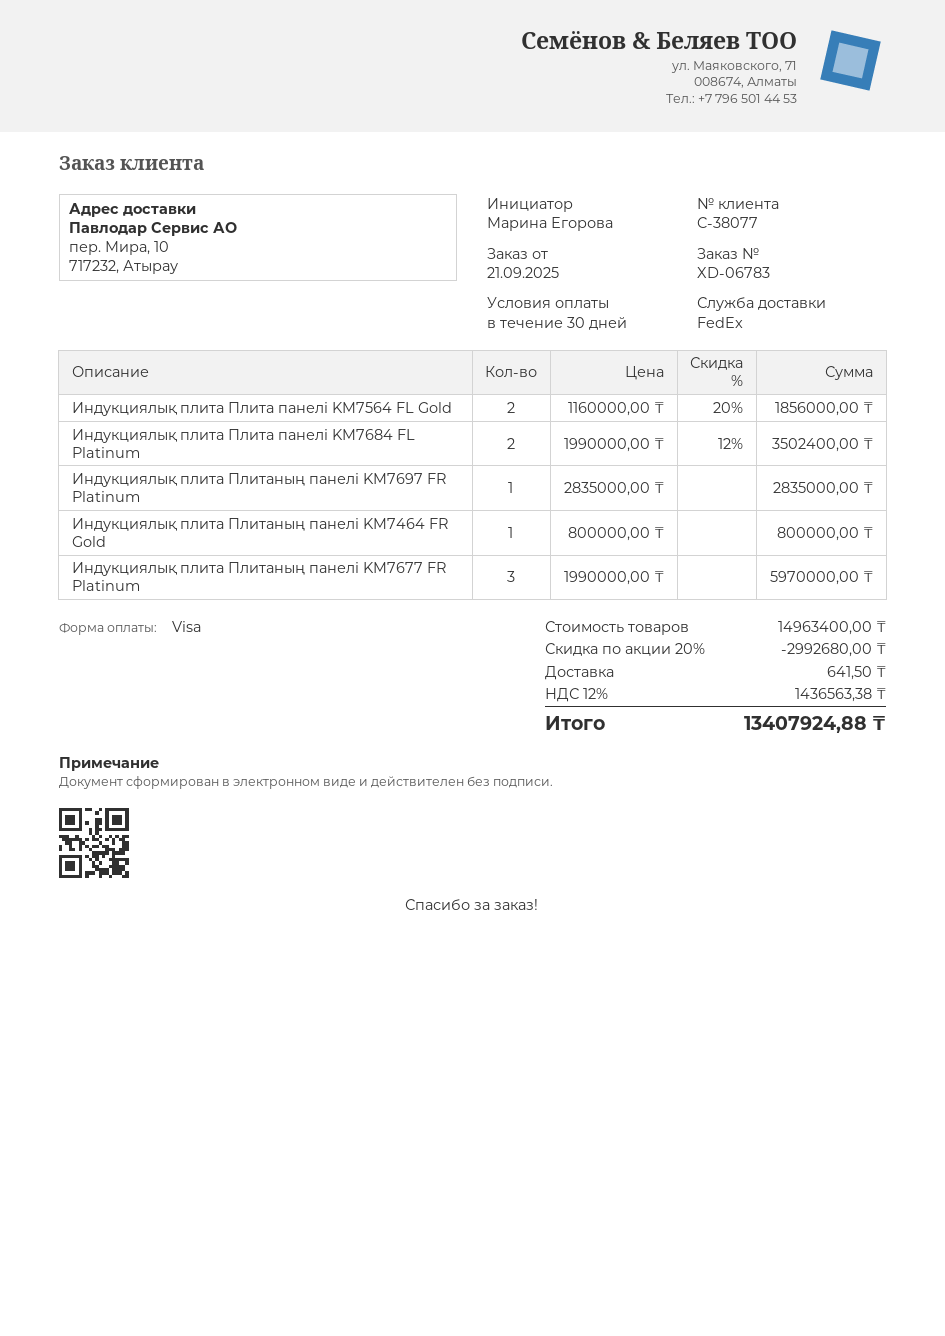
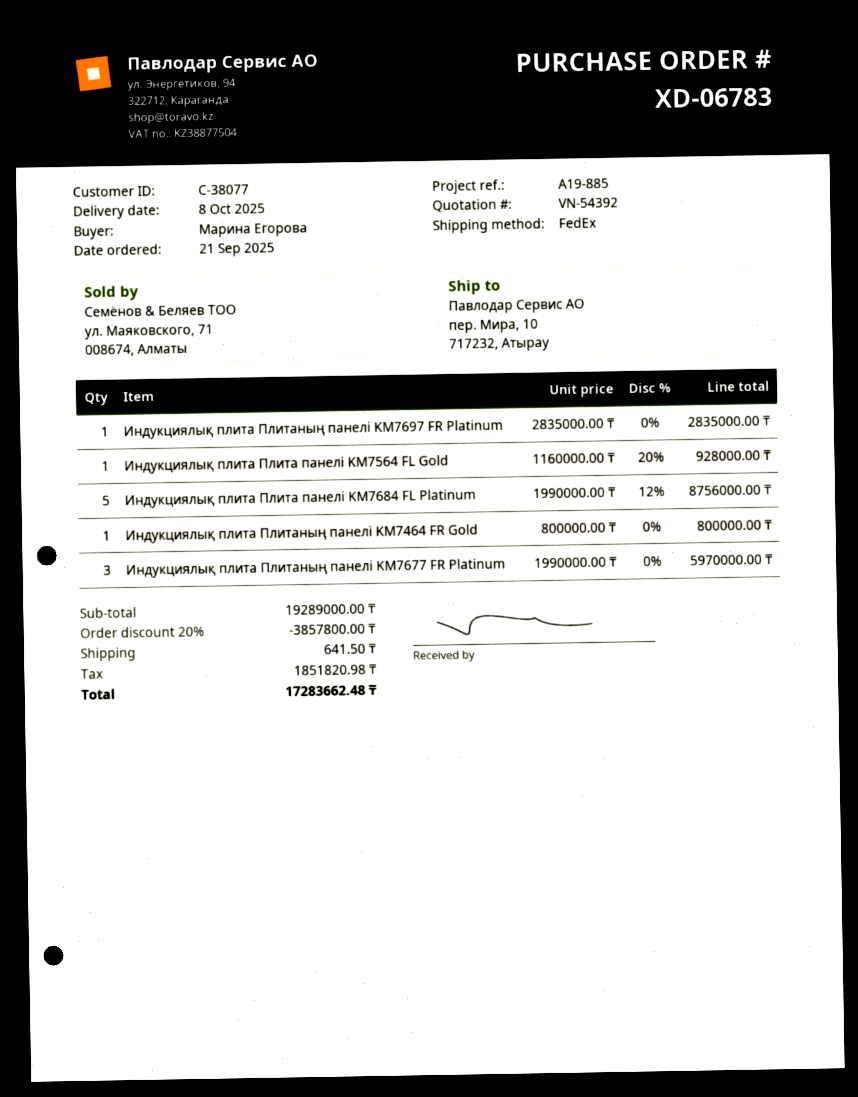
Индукциялық плита Плита панелі KM7564 FL Gold: 2 x 1160000.00 - 20% = 1856000.00 -> 1 x 1160000.00 - 20% = 928000.00
Индукциялық плита Плита панелі KM7684 FL Platinum: 2 x 1990000.00 - 12% = 3502400.00 -> 5 x 1990000.00 - 12% = 8756000.00
subtotal: 14963400.00 -> 19289000.00
discount: 20% = 2992680.00 -> 20% = 3857800.00
tax: 1436563.38 -> 1851820.98
total: 13407924.88 -> 17283662.48

